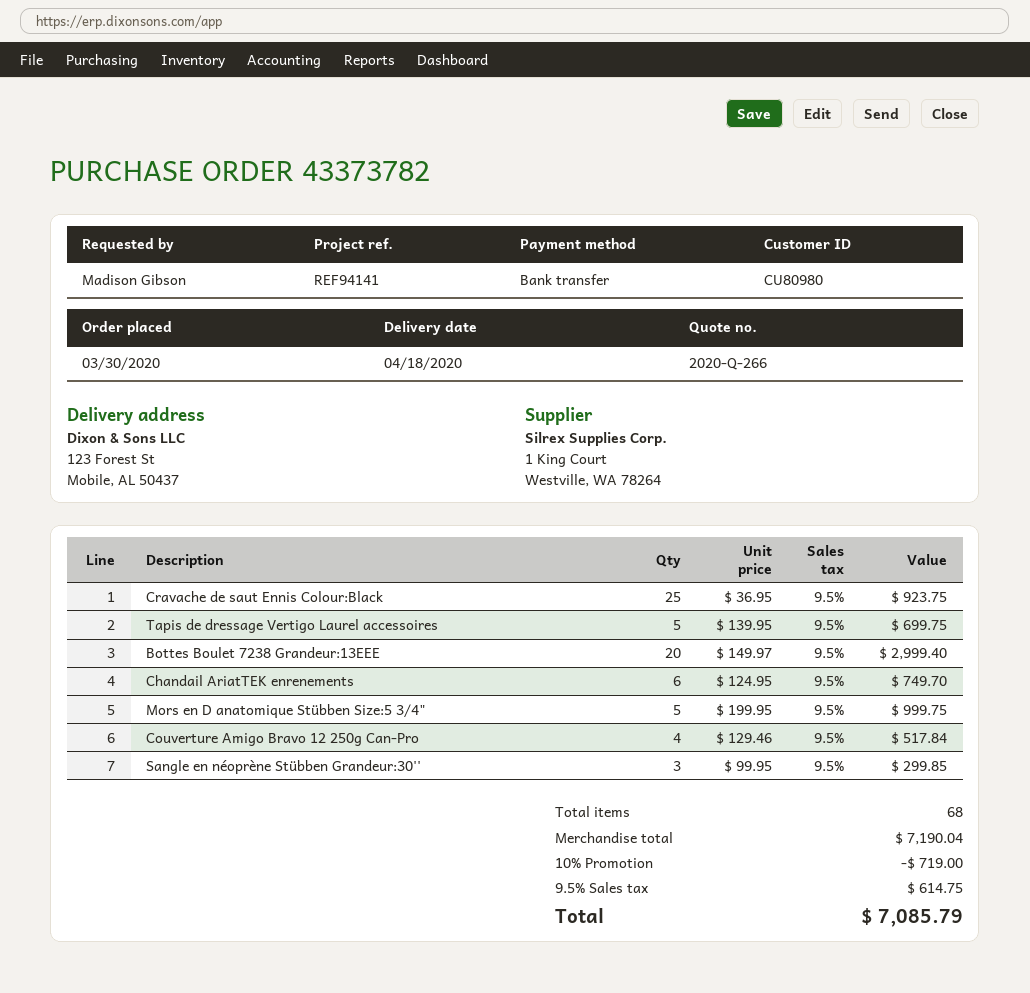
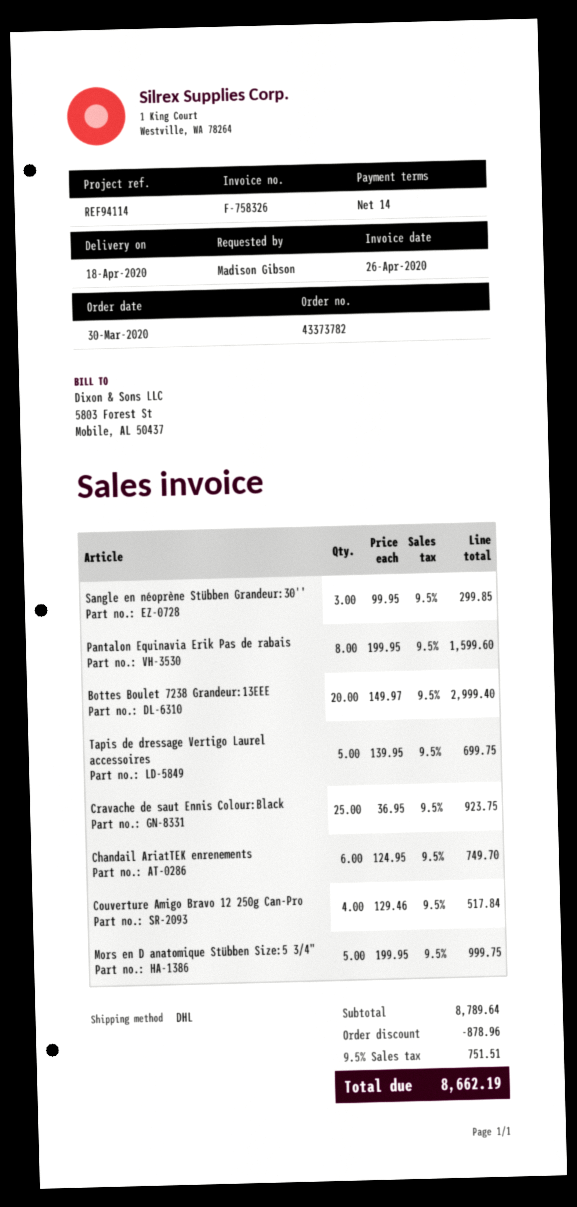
reference: REF94141 -> REF94114
Pantalon Equinavia Erik Pas de rabais: none -> 8 x 199.95 = 1599.60
subtotal: 7190.04 -> 8789.64
discount: 719.00 -> 878.96
tax: 9.5% = 614.75 -> 9.5% = 751.51
total: 7085.79 -> 8662.19

